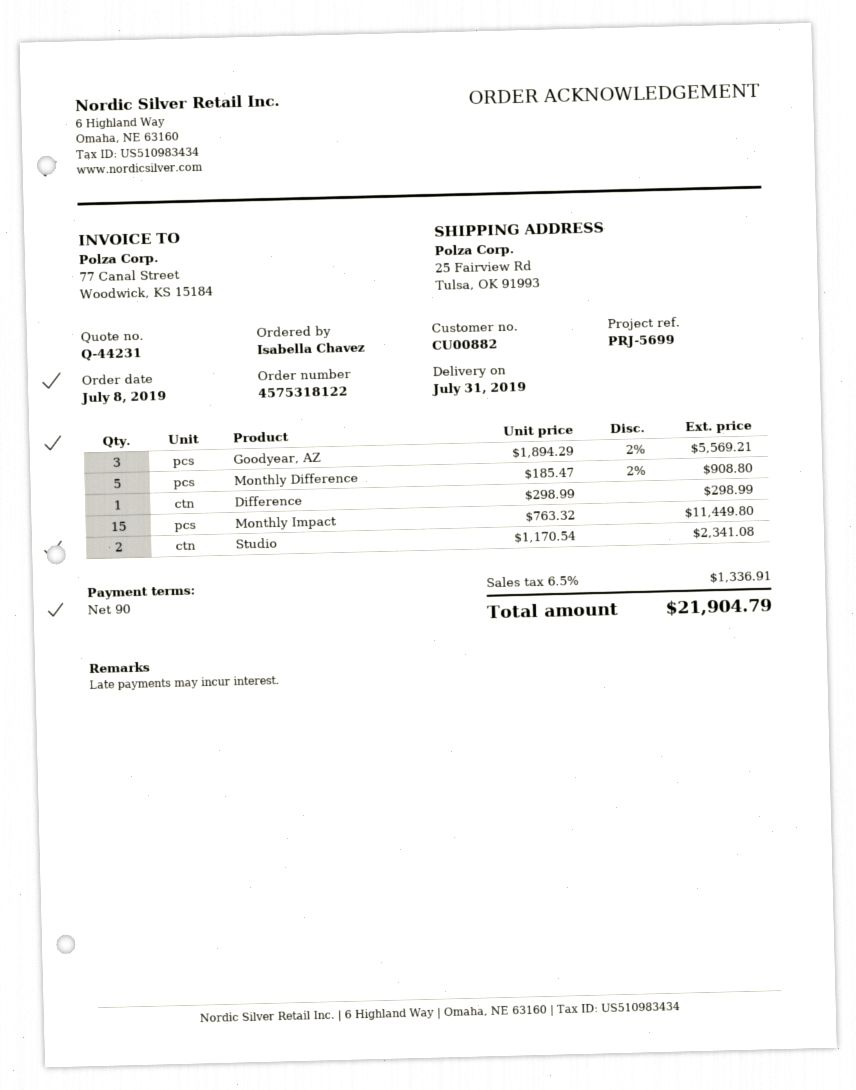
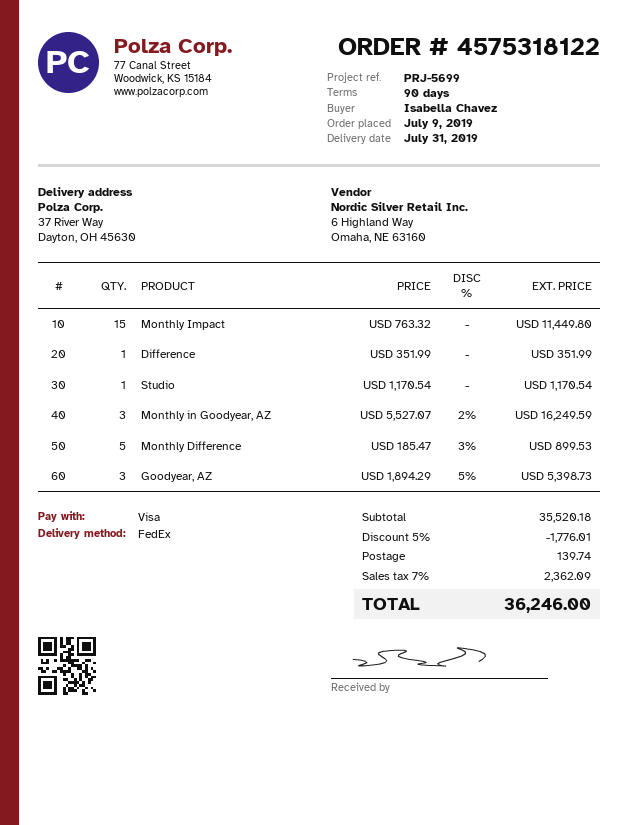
order date: 2019-07-08 -> 2019-07-09
ship to: 25 Fairview Rd, Tulsa, OK 91993 -> 37 River Way, Dayton, OH 45630
Goodyear, AZ: 3 x 1894.29 - 2% = 5569.21 -> 3 x 1894.29 - 5% = 5398.73
Monthly Difference: 5 x 185.47 - 2% = 908.80 -> 5 x 185.47 - 3% = 899.53
Difference: 1 x 298.99 = 298.99 -> 1 x 351.99 = 351.99
Studio: 2 x 1170.54 = 2341.08 -> 1 x 1170.54 = 1170.54
Monthly in Goodyear, AZ: none -> 3 x 5527.07 - 2% = 16249.59
discount: none -> 5% = 1776.01
shipping: none -> 139.74
tax: 6.5% = 1336.91 -> 7% = 2362.09
total: 21904.79 -> 36246.00

